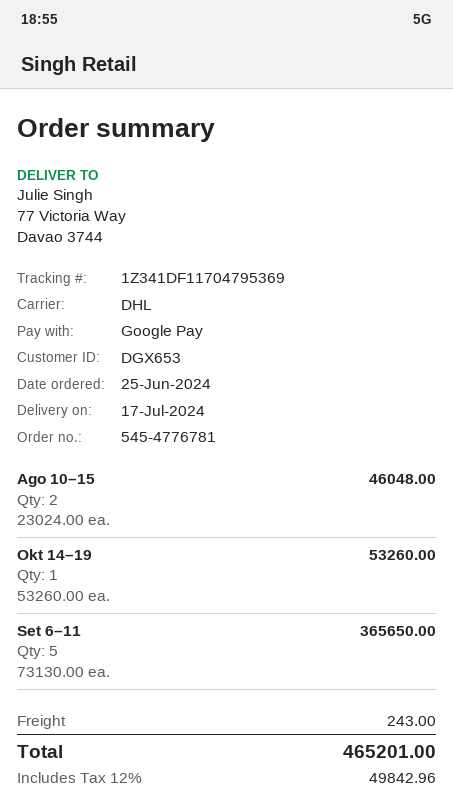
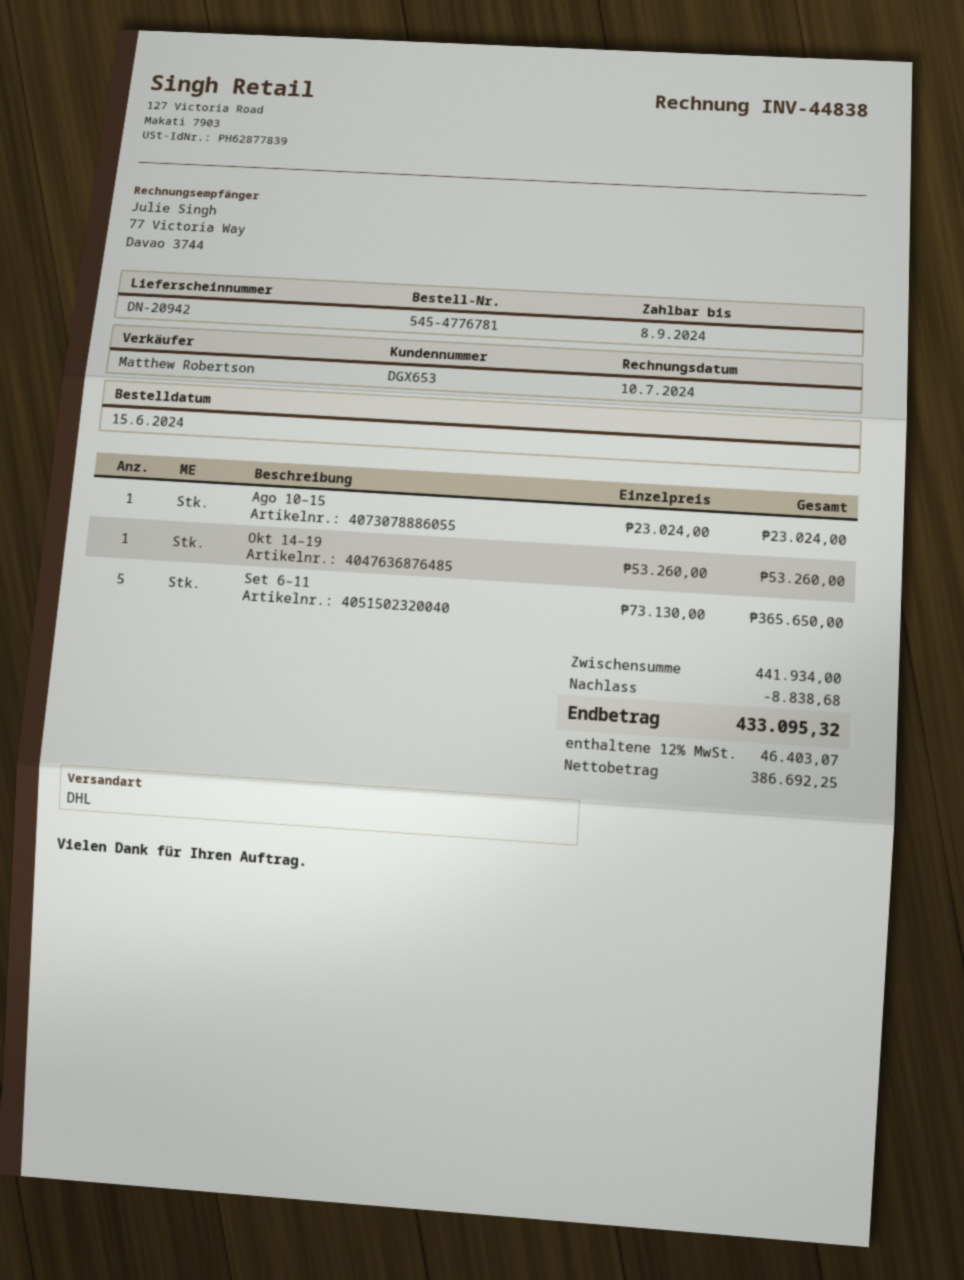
order date: 2024-06-25 -> 2024-06-15
Ago 10–15: 2 x 23024.00 = 46048.00 -> 1 x 23024.00 = 23024.00
discount: none -> 8838.68
shipping: 243.00 -> none
tax: 12% = 49842.96 -> 12% = 46403.07
total: 465201.00 -> 433095.32

